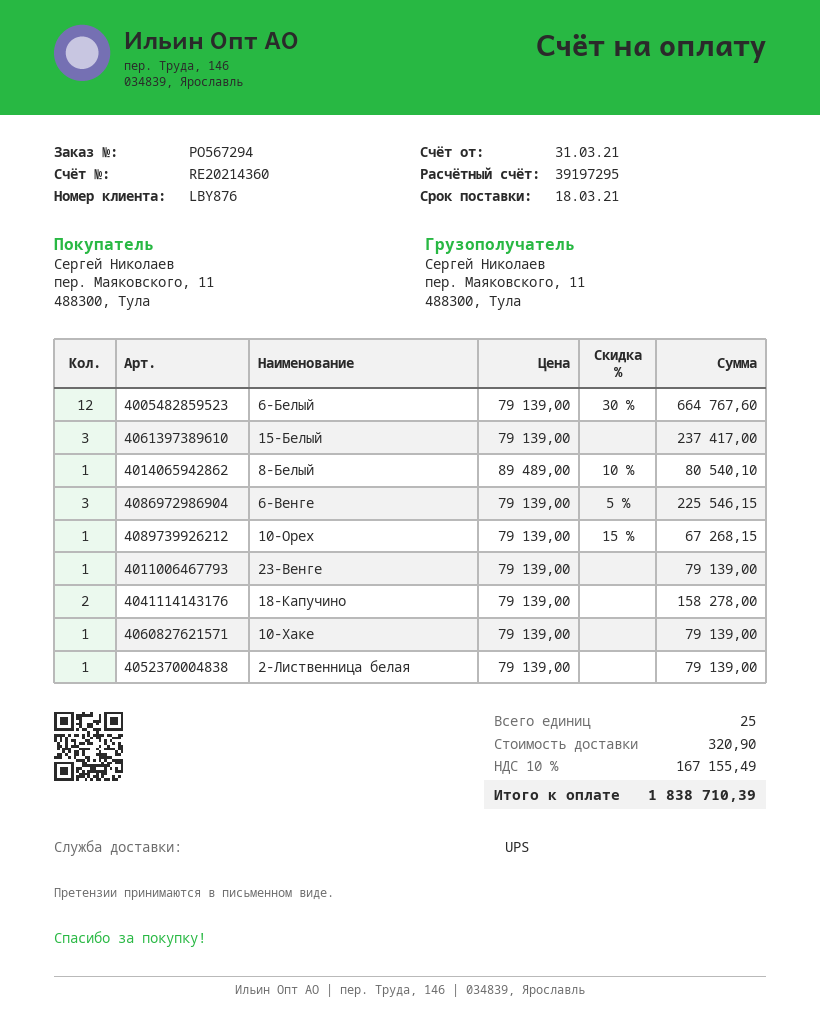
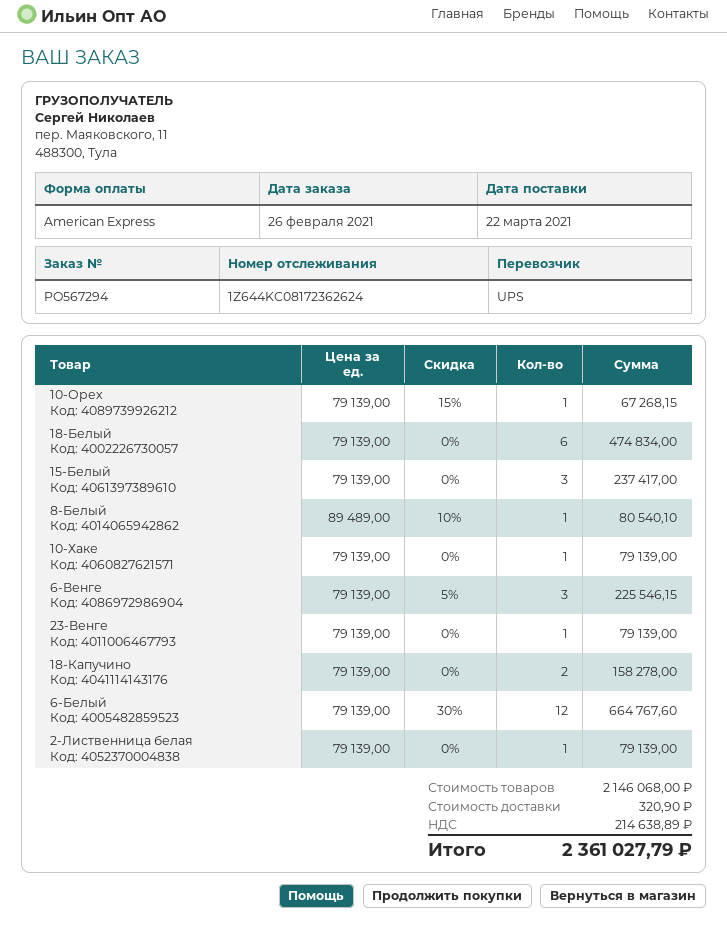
delivery date: 2021-03-18 -> 2021-03-22
18-Белый: none -> 6 x 79139.00 = 474834.00
tax: 167155.49 -> 214638.89
total: 1838710.39 -> 2361027.79

